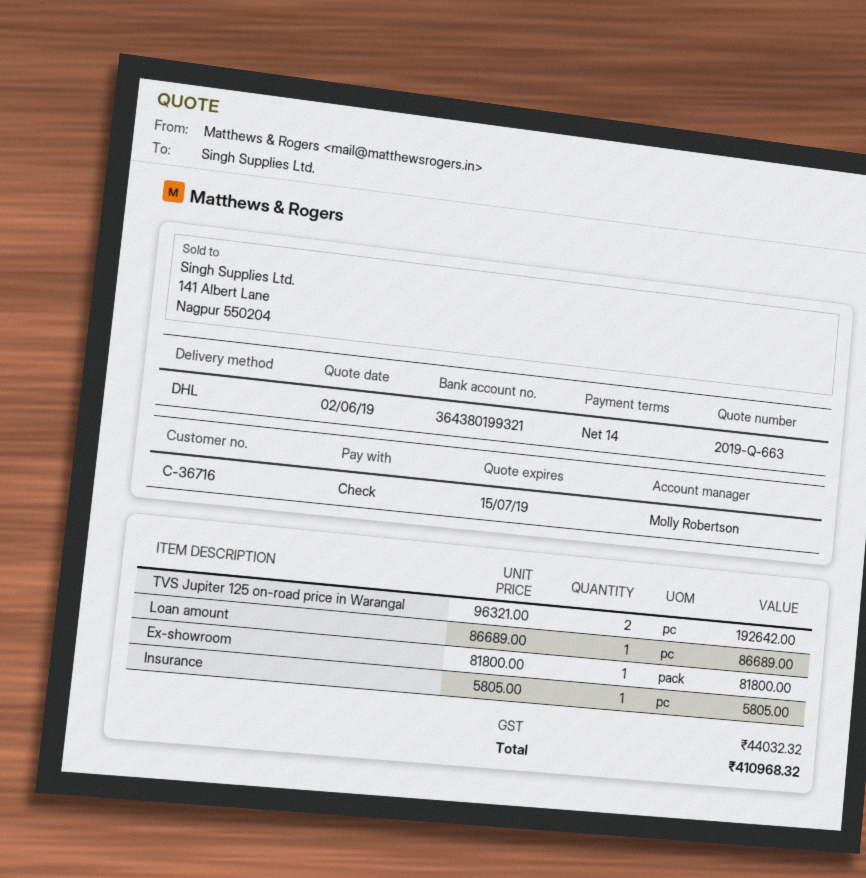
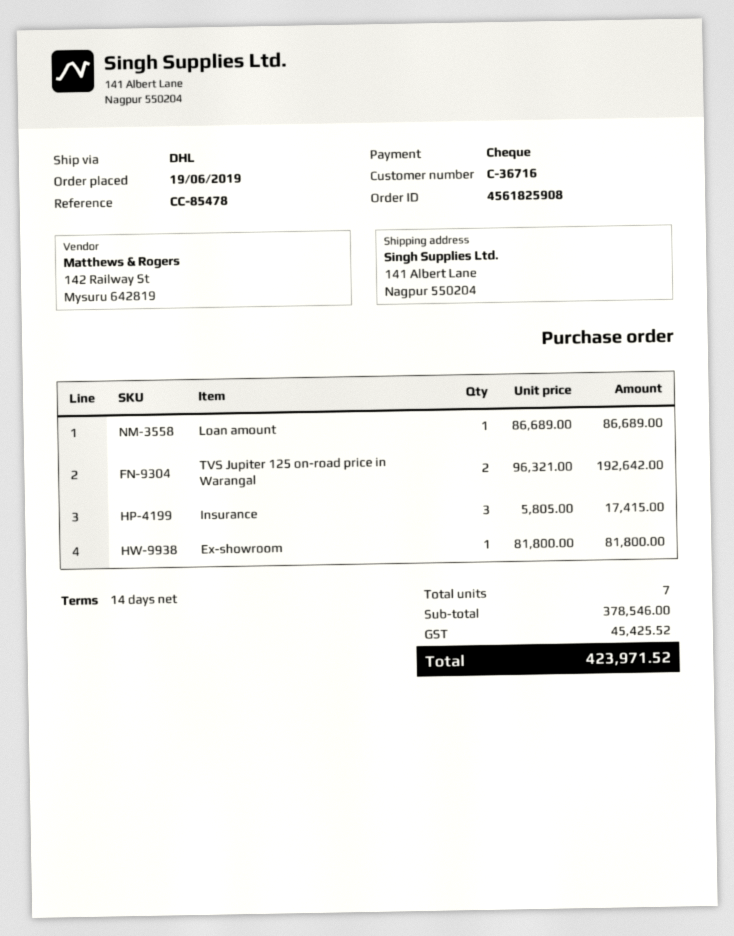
Insurance: 1 x 5805.00 = 5805.00 -> 3 x 5805.00 = 17415.00
tax: 44032.32 -> 45425.52
total: 410968.32 -> 423971.52

